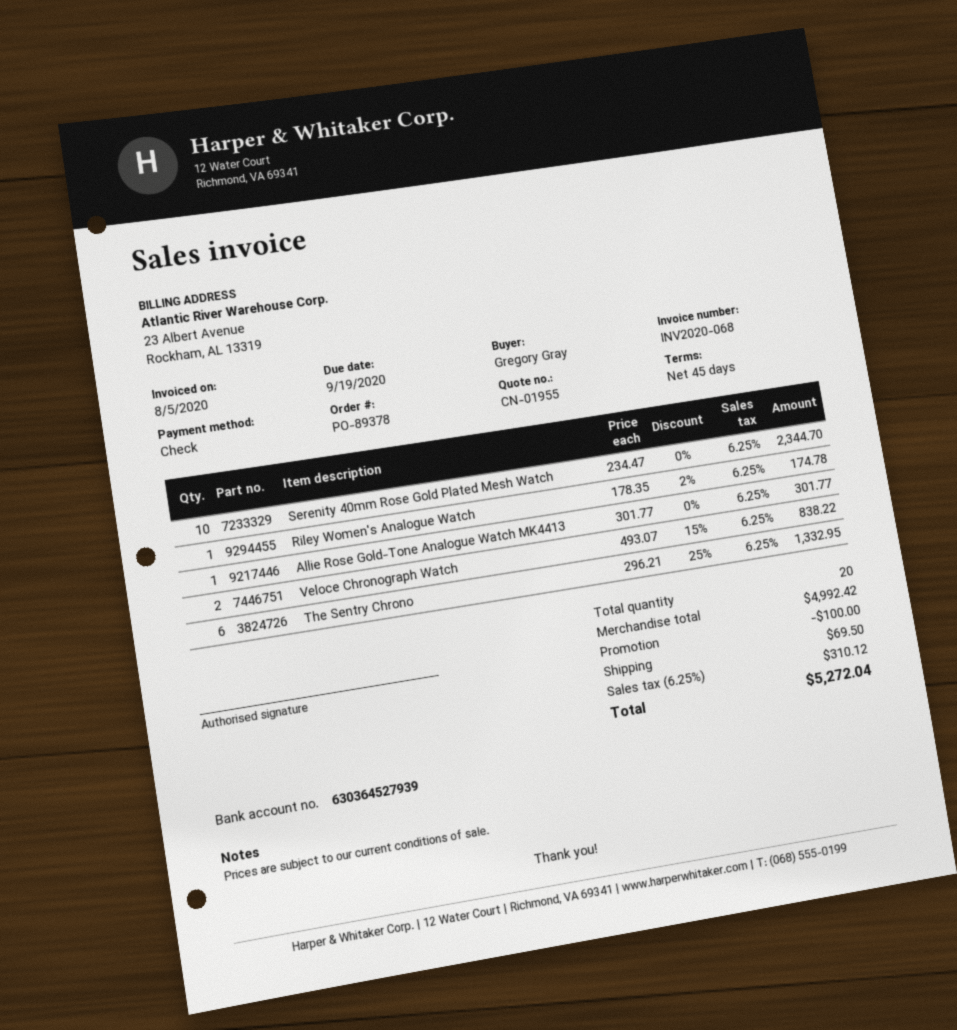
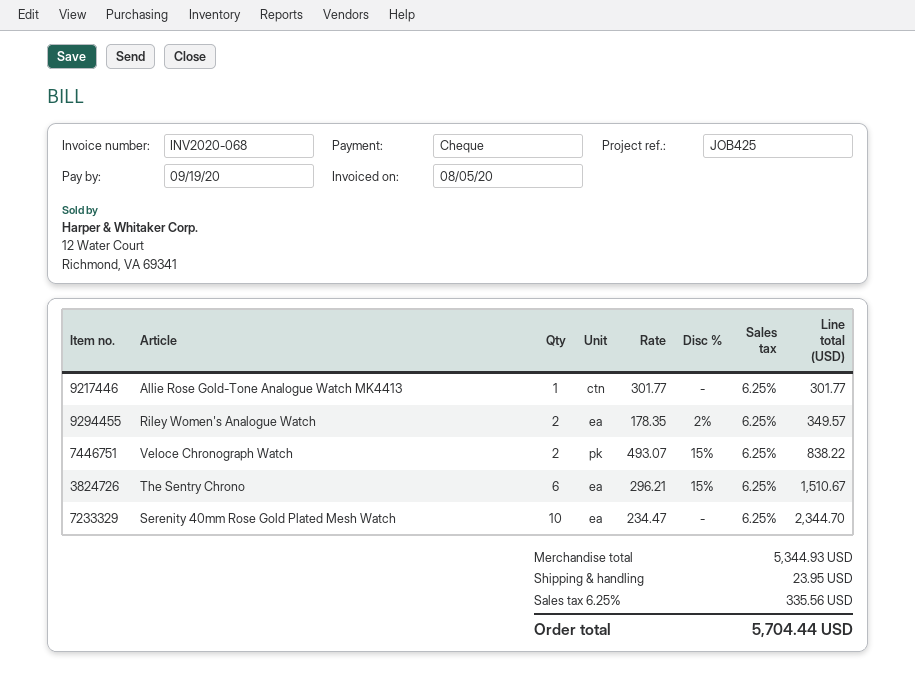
Riley Women's Analogue Watch: 1 x 178.35 - 2% = 174.78 -> 2 x 178.35 - 2% = 349.57
The Sentry Chrono: 6 x 296.21 - 25% = 1332.95 -> 6 x 296.21 - 15% = 1510.67
subtotal: 4992.42 -> 5344.93
discount: 100.00 -> none
shipping: 69.50 -> 23.95
tax: 6.25% = 310.12 -> 6.25% = 335.56
total: 5272.04 -> 5704.44

